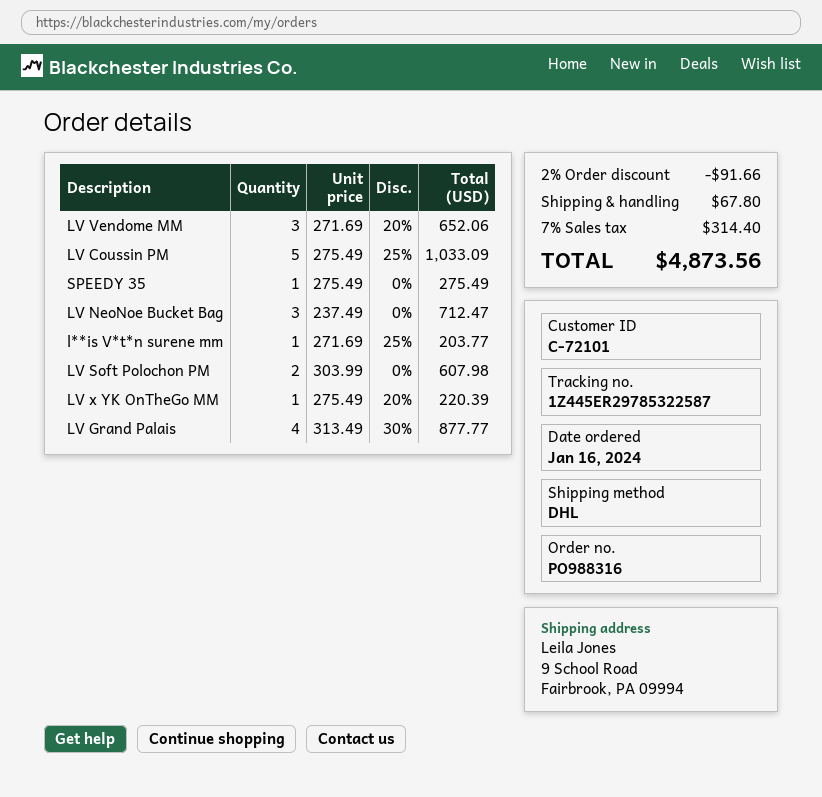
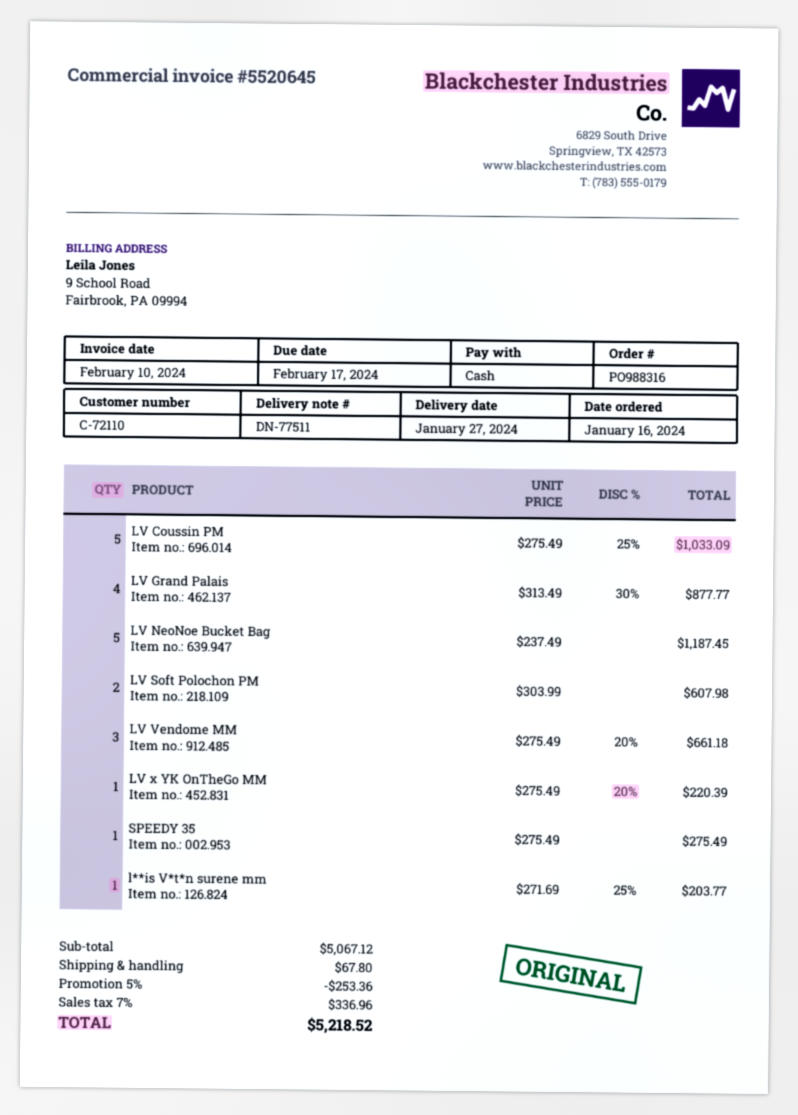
customer number: C-72101 -> C-72110
LV Vendome MM: 3 x 271.69 - 20% = 652.06 -> 3 x 275.49 - 20% = 661.18
LV NeoNoe Bucket Bag: 3 x 237.49 = 712.47 -> 5 x 237.49 = 1187.45
discount: 2% = 91.66 -> 5% = 253.36
tax: 7% = 314.40 -> 7% = 336.96
total: 4873.56 -> 5218.52

